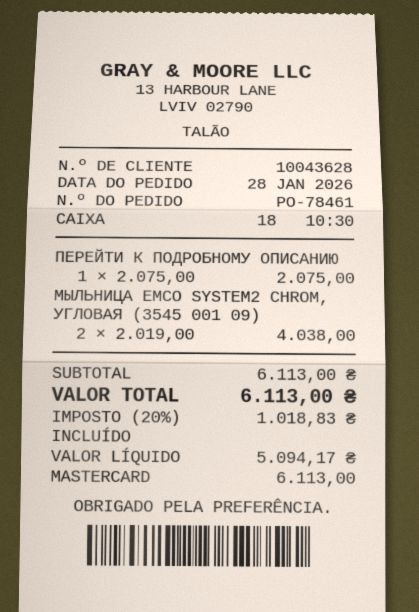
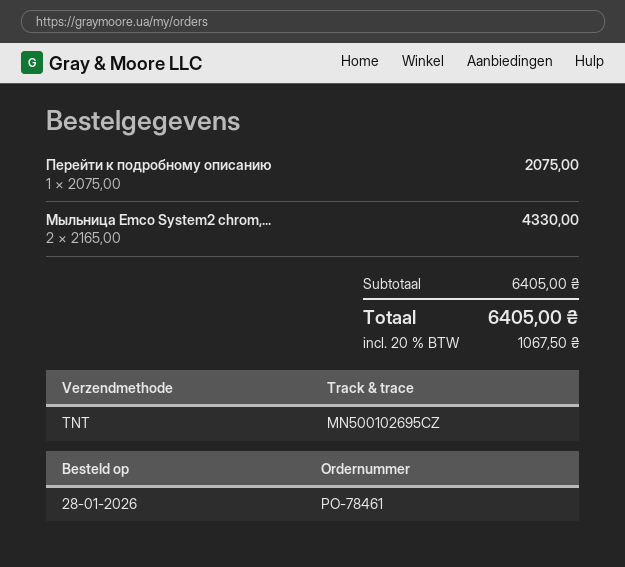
МЫЛЬНИЦА EMCO SYSTEM2 CHROM, УГЛОВАЯ (3545 001 09): 2 x 2019.00 = 4038.00 -> 2 x 2165.00 = 4330.00
subtotal: 6113.00 -> 6405.00
tax: 20% = 1018.83 -> 20% = 1067.50
total: 6113.00 -> 6405.00

